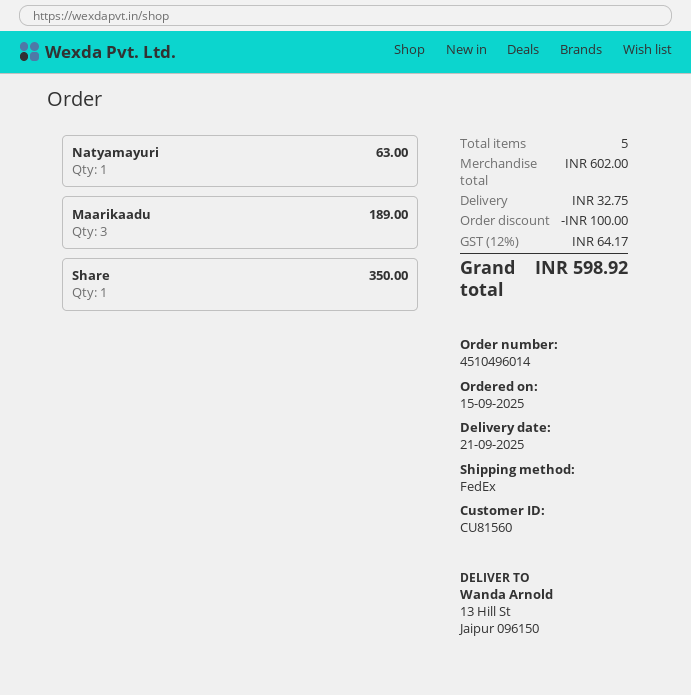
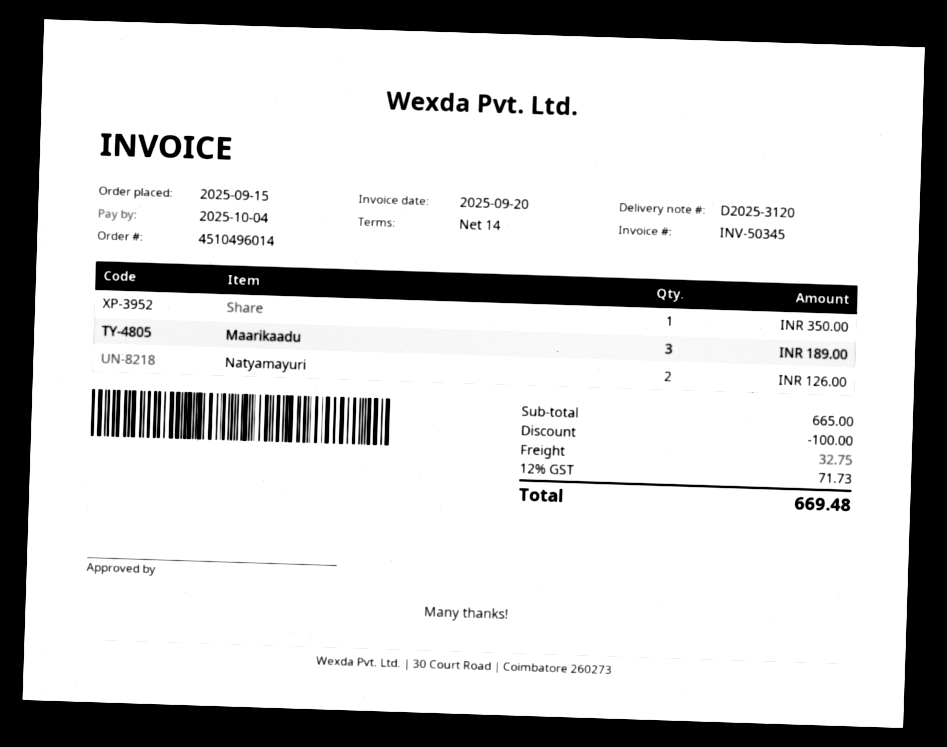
Natyamayuri: 1 for 63.00 -> 2 for 126.00
subtotal: 602.00 -> 665.00
tax: 12% = 64.17 -> 12% = 71.73
total: 598.92 -> 669.48

